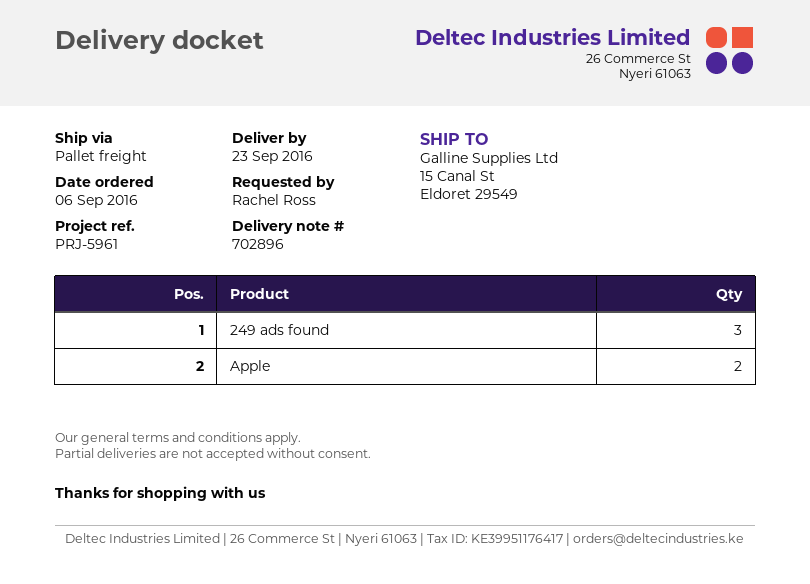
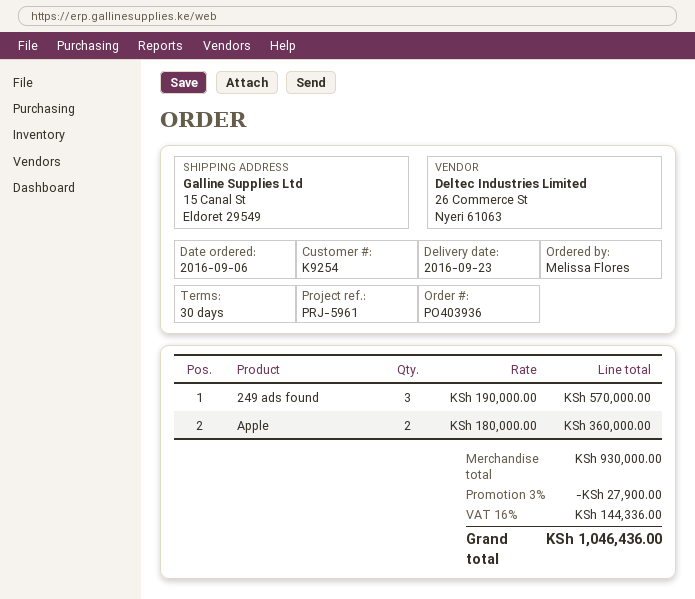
ordered by: Rachel Ross -> Melissa Flores

